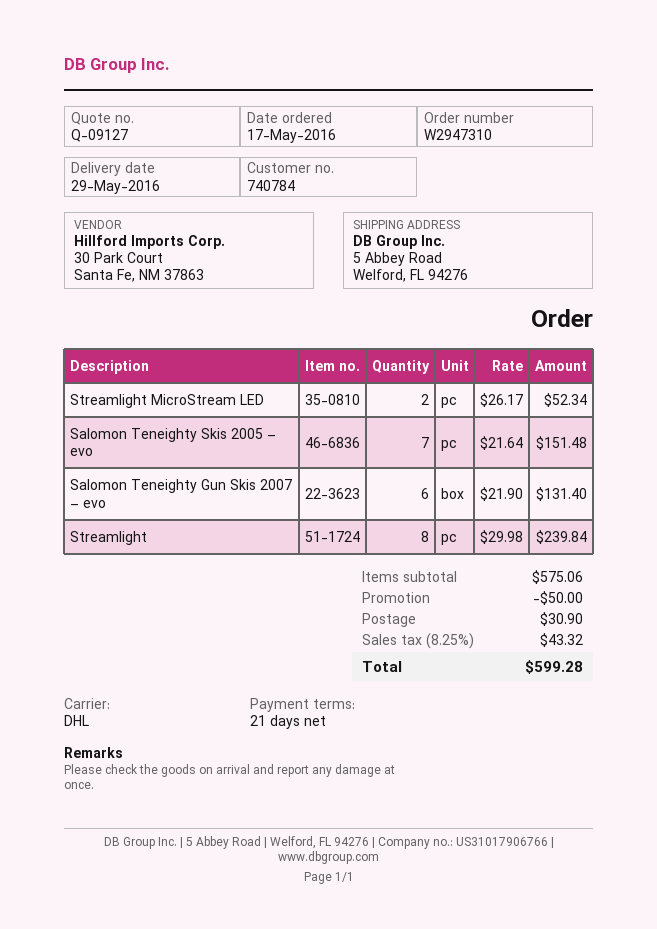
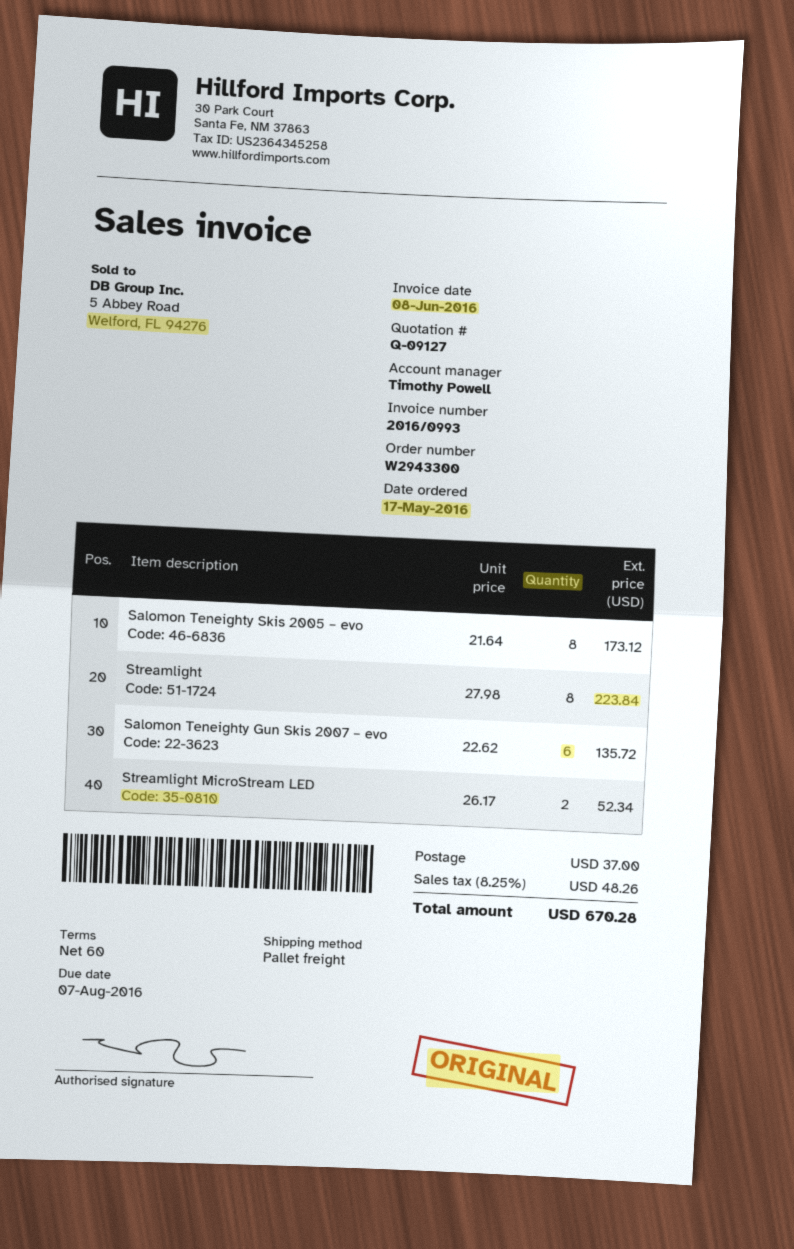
order number: W2947310 -> W2943300
payment terms: 21 days -> 60 days
shipping method: DHL -> pallet freight
Salomon Teneighty Skis 2005 – evo: 7 x 21.64 = 151.48 -> 8 x 21.64 = 173.12
Salomon Teneighty Gun Skis 2007 – evo: 6 x 21.90 = 131.40 -> 6 x 22.62 = 135.72
Streamlight: 8 x 29.98 = 239.84 -> 8 x 27.98 = 223.84
discount: 50.00 -> none
shipping: 30.90 -> 37.00
tax: 8.25% = 43.32 -> 8.25% = 48.26
total: 599.28 -> 670.28

